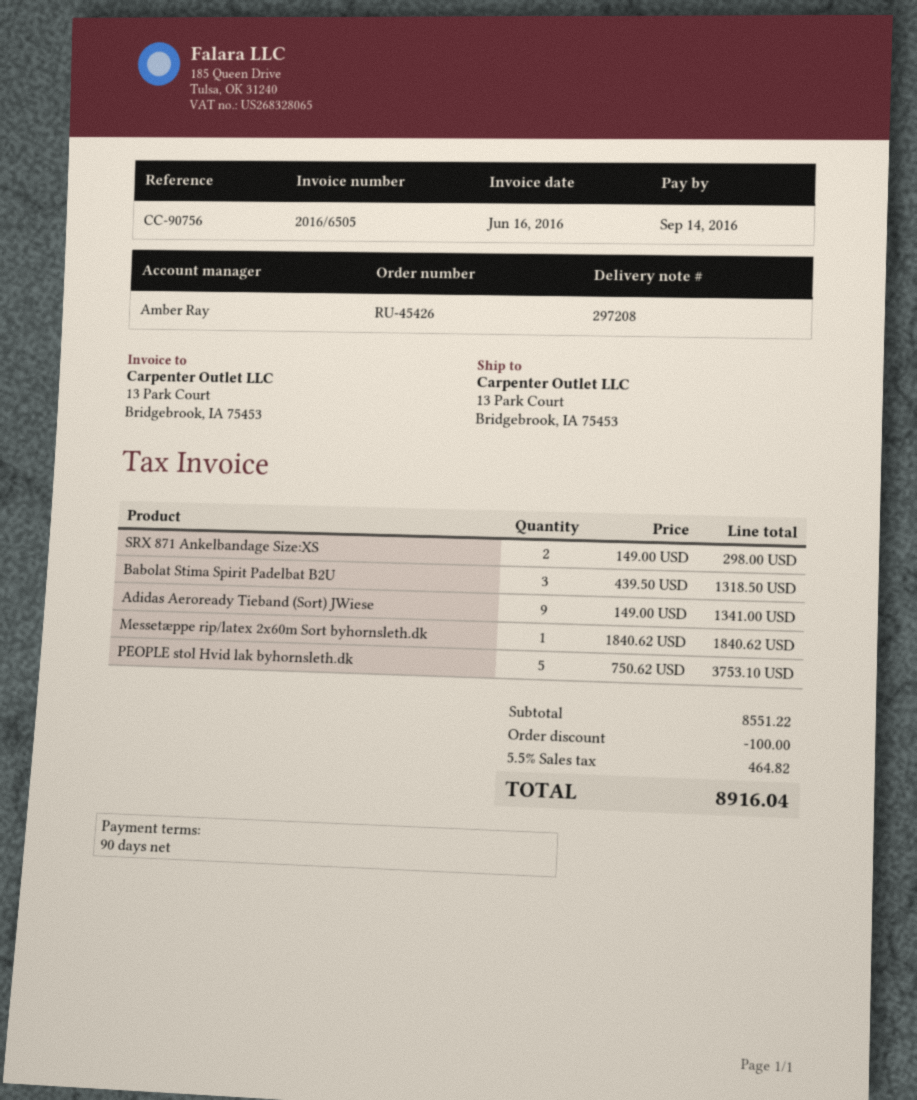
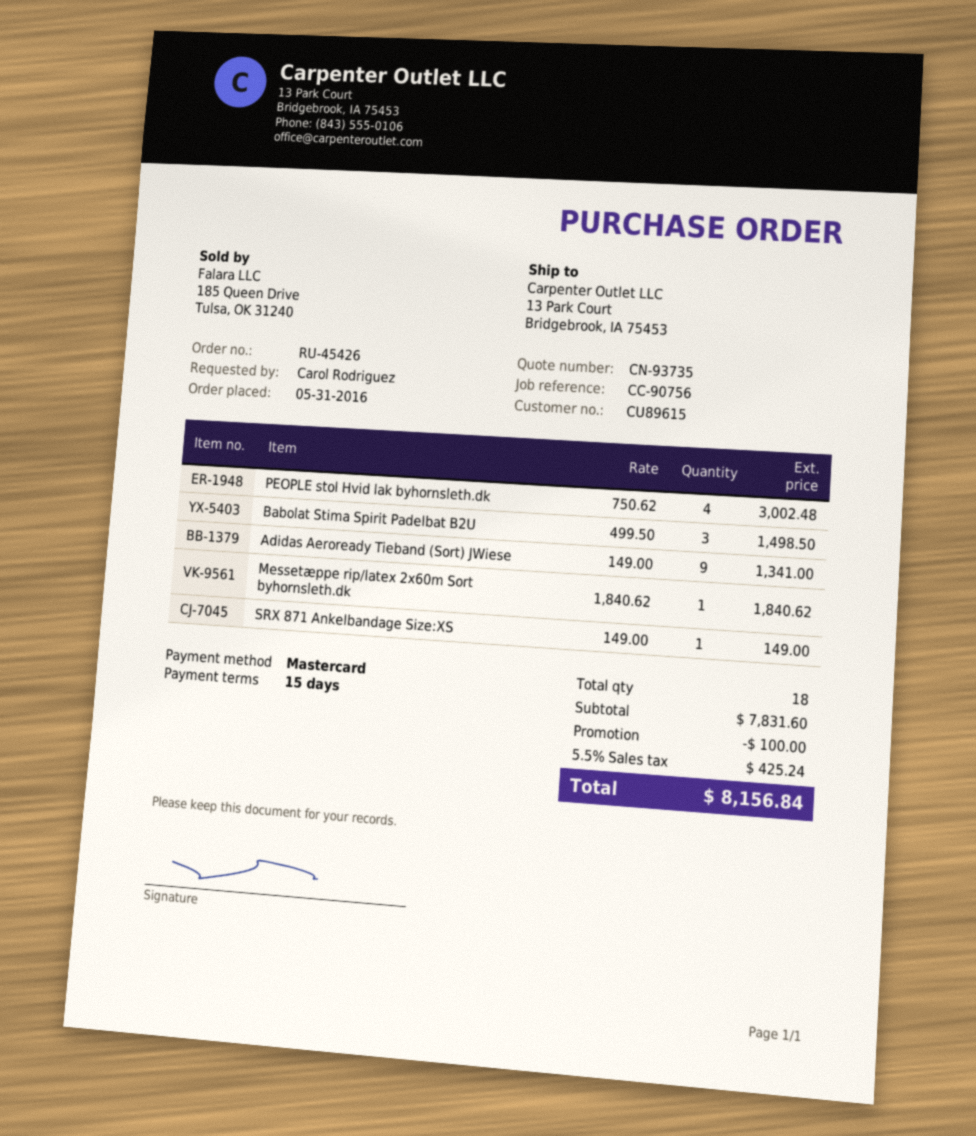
payment terms: 90 days -> 15 days
SRX 871 Ankelbandage Size:XS: 2 x 149.00 = 298.00 -> 1 x 149.00 = 149.00
Babolat Stima Spirit Padelbat B2U: 3 x 439.50 = 1318.50 -> 3 x 499.50 = 1498.50
PEOPLE stol Hvid lak byhornsleth.dk: 5 x 750.62 = 3753.10 -> 4 x 750.62 = 3002.48
subtotal: 8551.22 -> 7831.60
tax: 5.5% = 464.82 -> 5.5% = 425.24
total: 8916.04 -> 8156.84

